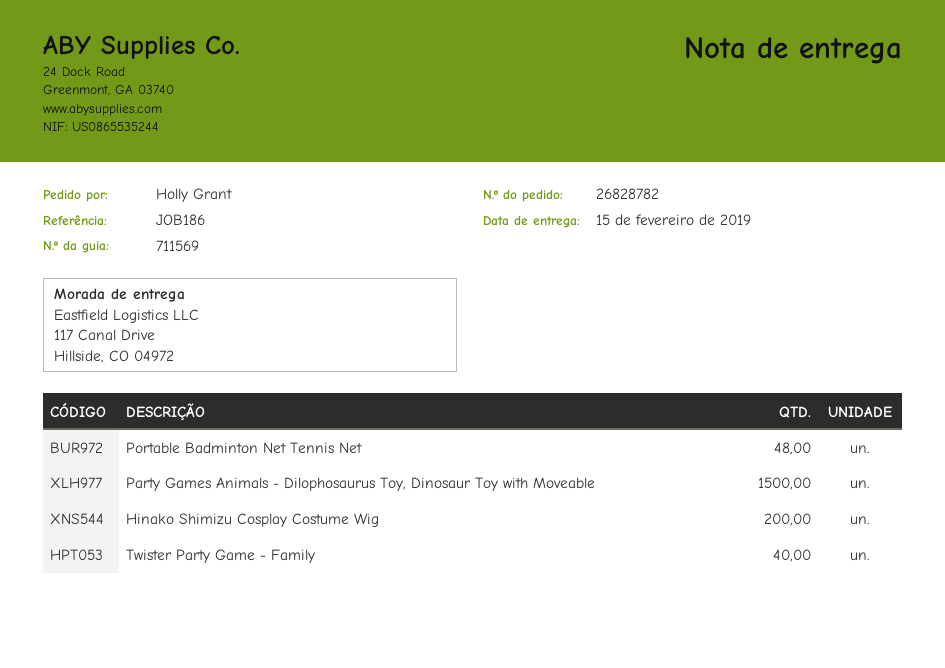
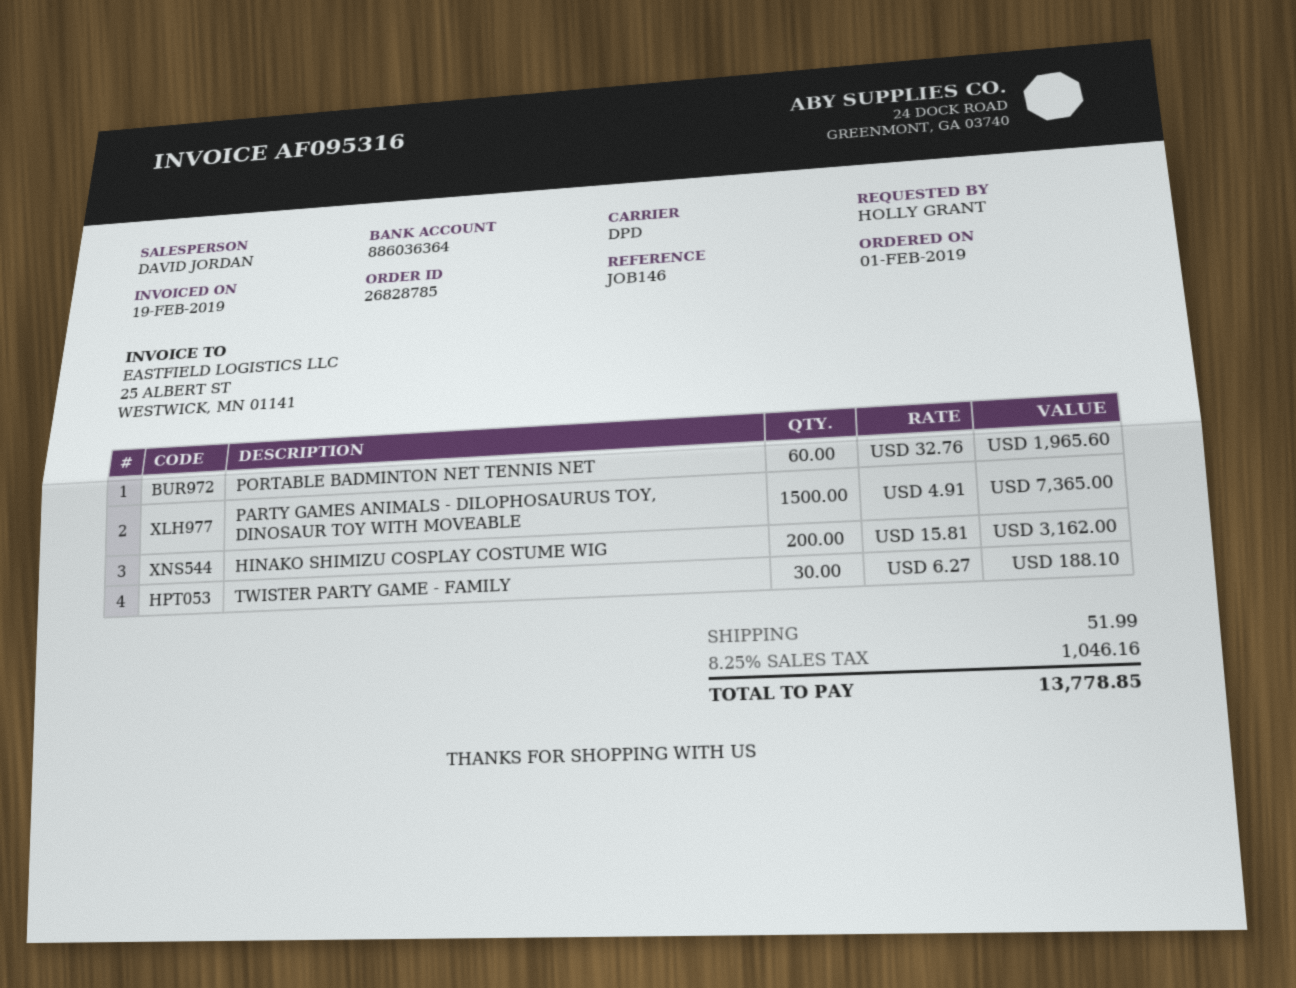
order number: 26828782 -> 26828785
reference: JOB186 -> JOB146
Portable Badminton Net Tennis Net: 48 -> 60
Twister Party Game - Family: 40 -> 30

